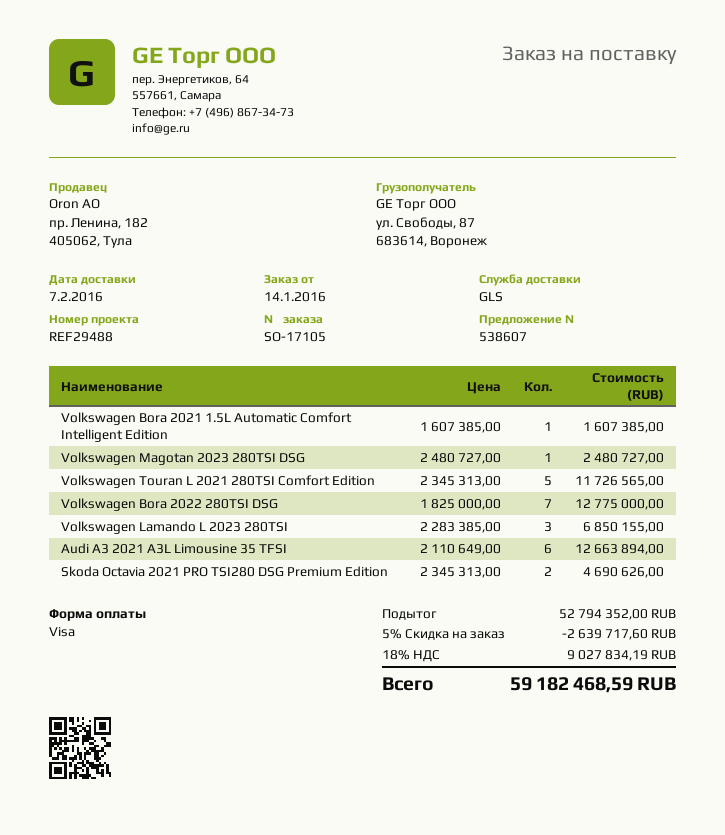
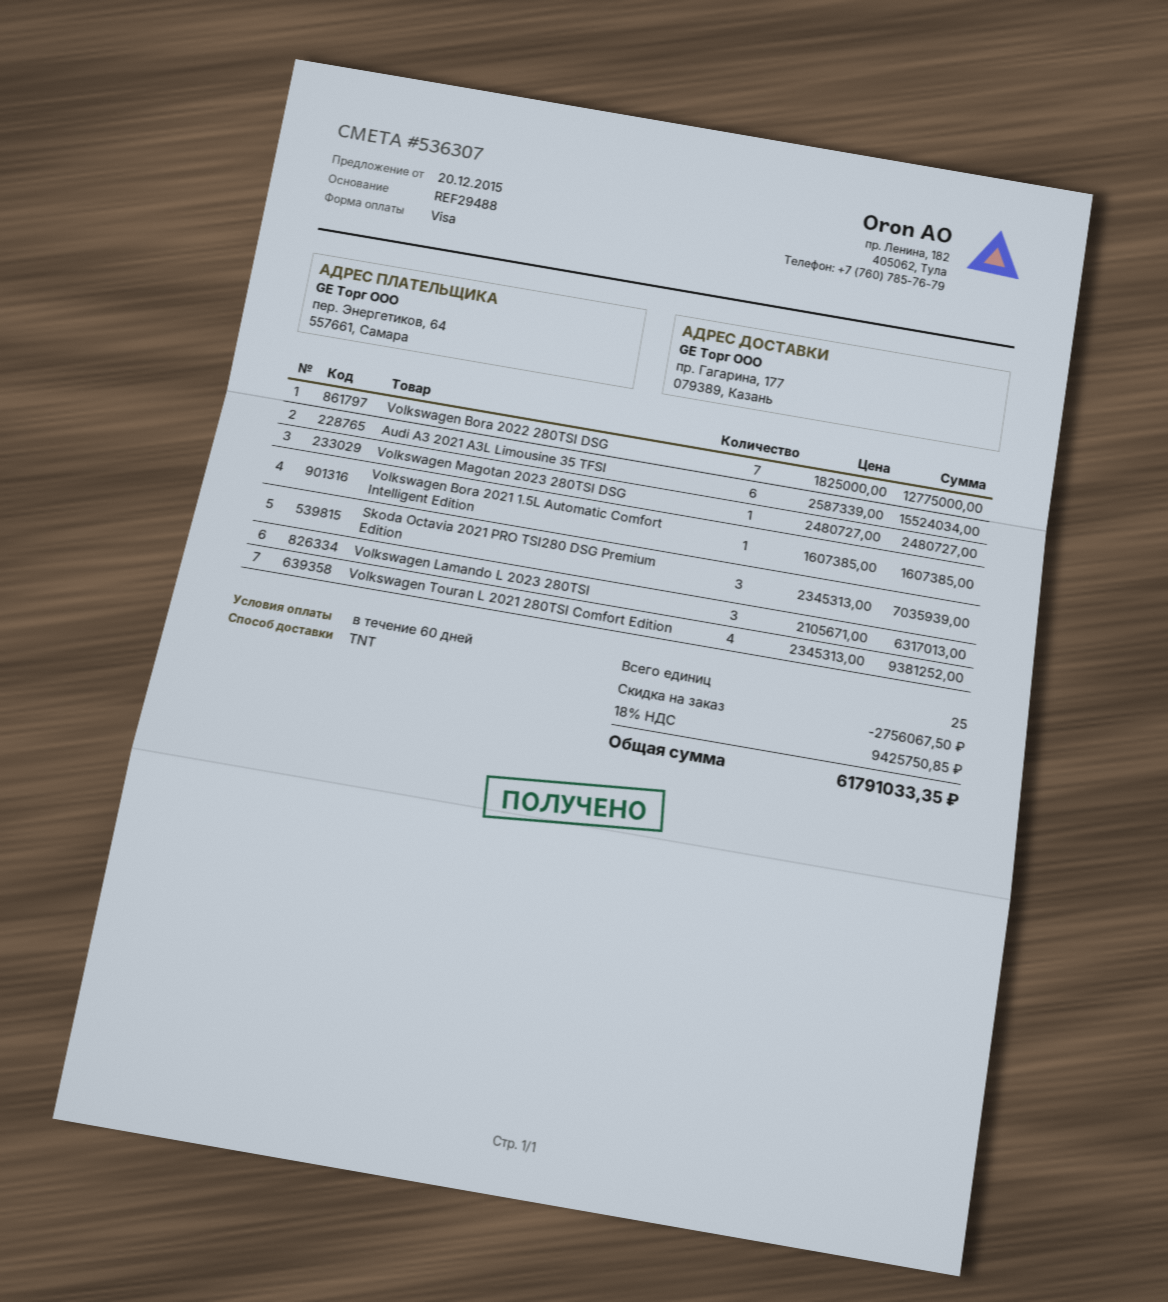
quote number: 538607 -> 536307
shipping method: GLS -> TNT
ship to: ул. Свободы, 87, 683614, Воронеж -> пр. Гагарина, 177, 079389, Казань
Volkswagen Touran L 2021 280TSI Comfort Edition: 5 x 2345313.00 = 11726565.00 -> 4 x 2345313.00 = 9381252.00
Volkswagen Lamando L 2023 280TSI: 3 x 2283385.00 = 6850155.00 -> 3 x 2105671.00 = 6317013.00
Audi A3 2021 A3L Limousine 35 TFSI: 6 x 2110649.00 = 12663894.00 -> 6 x 2587339.00 = 15524034.00
Skoda Octavia 2021 PRO TSI280 DSG Premium Edition: 2 x 2345313.00 = 4690626.00 -> 3 x 2345313.00 = 7035939.00
discount: 2639717.60 -> 2756067.50
tax: 18% = 9027834.19 -> 18% = 9425750.85
total: 59182468.59 -> 61791033.35

